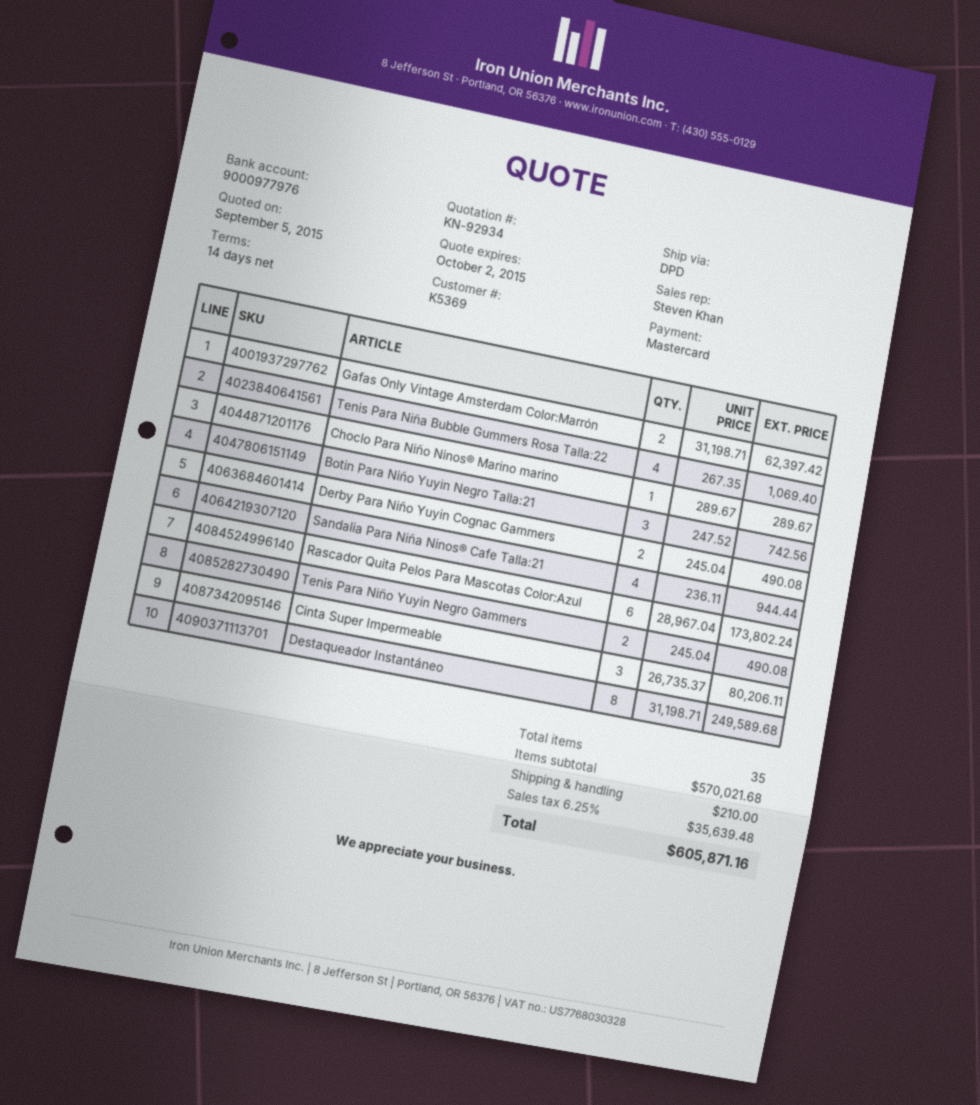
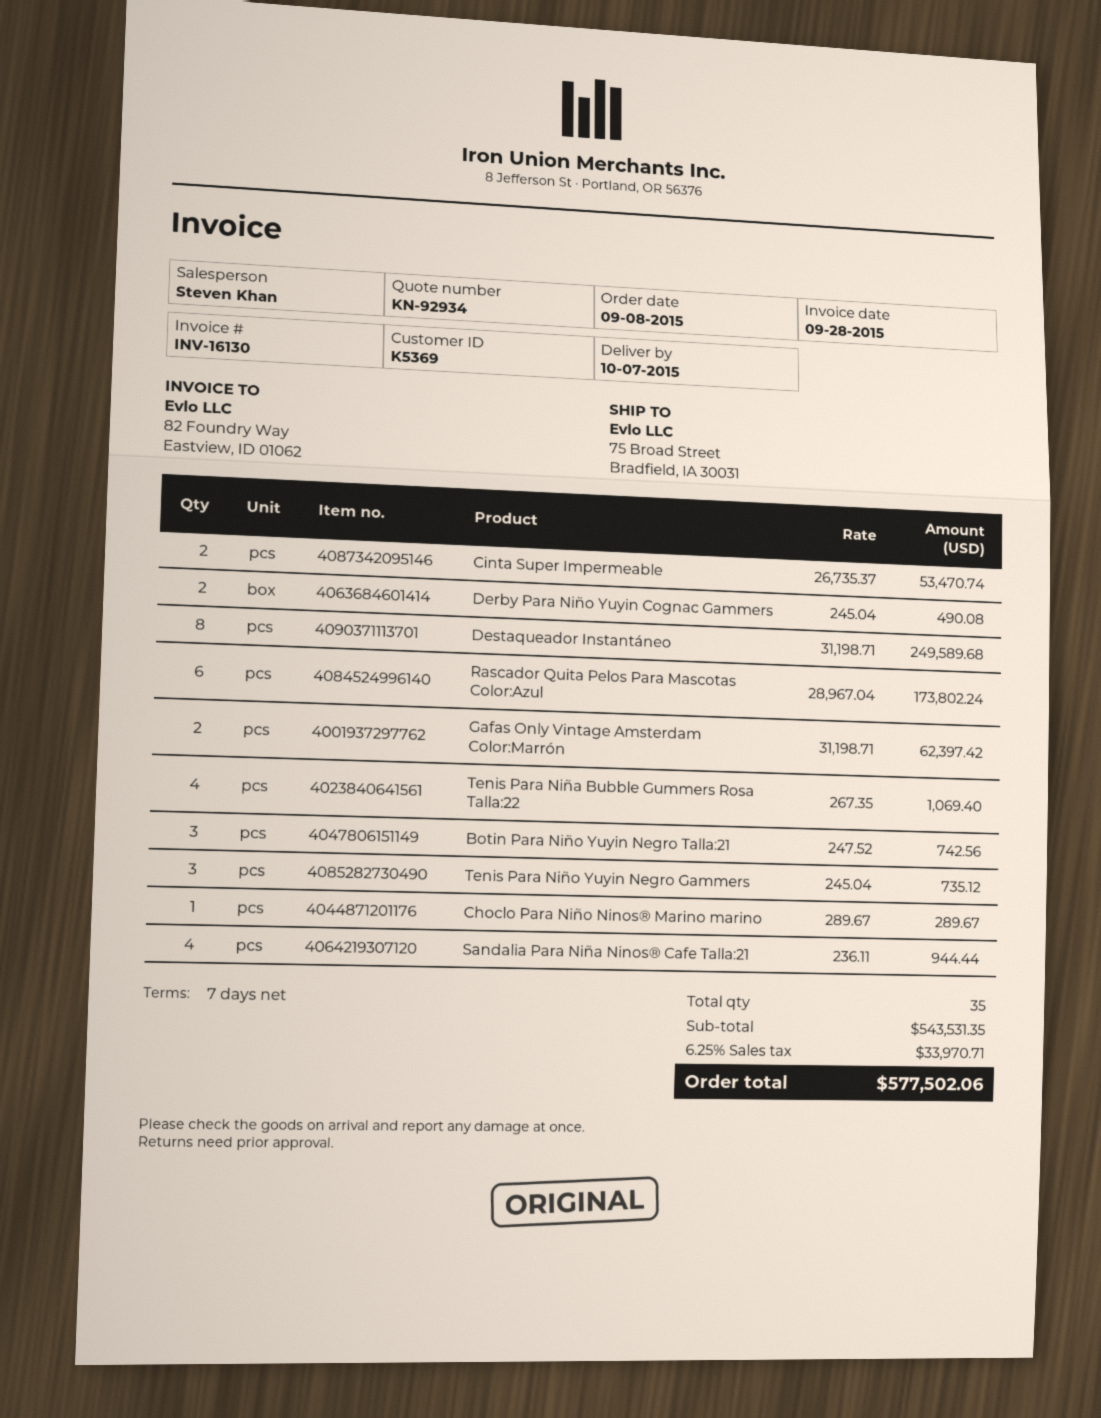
payment terms: 14 days -> 7 days
Tenis Para Niño Yuyin Negro Gammers: 2 x 245.04 = 490.08 -> 3 x 245.04 = 735.12
Cinta Super Impermeable: 3 x 26735.37 = 80206.11 -> 2 x 26735.37 = 53470.74
subtotal: 570021.68 -> 543531.35
shipping: 210.00 -> none
tax: 6.25% = 35639.48 -> 6.25% = 33970.71
total: 605871.16 -> 577502.06

